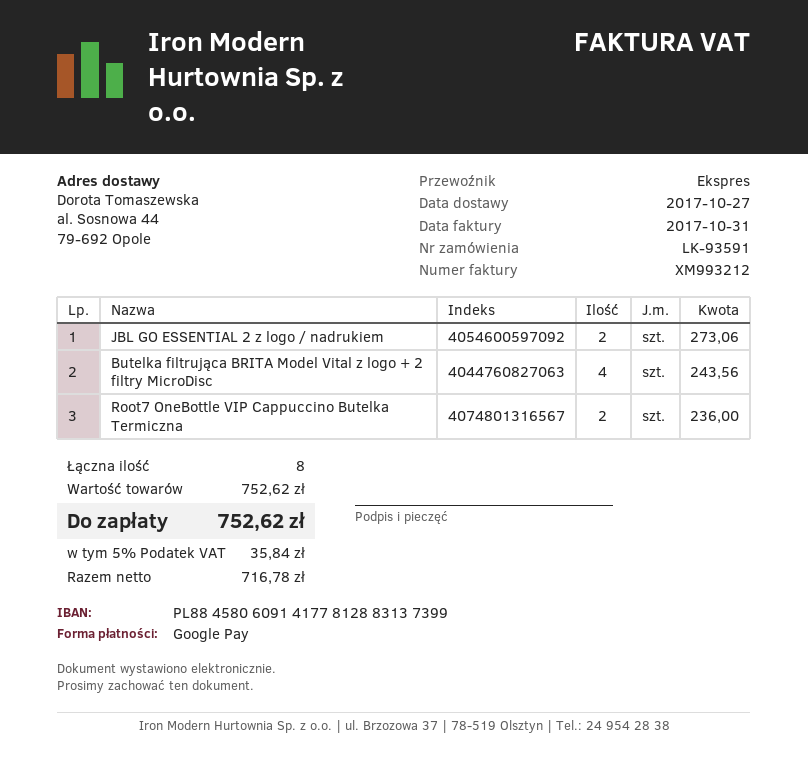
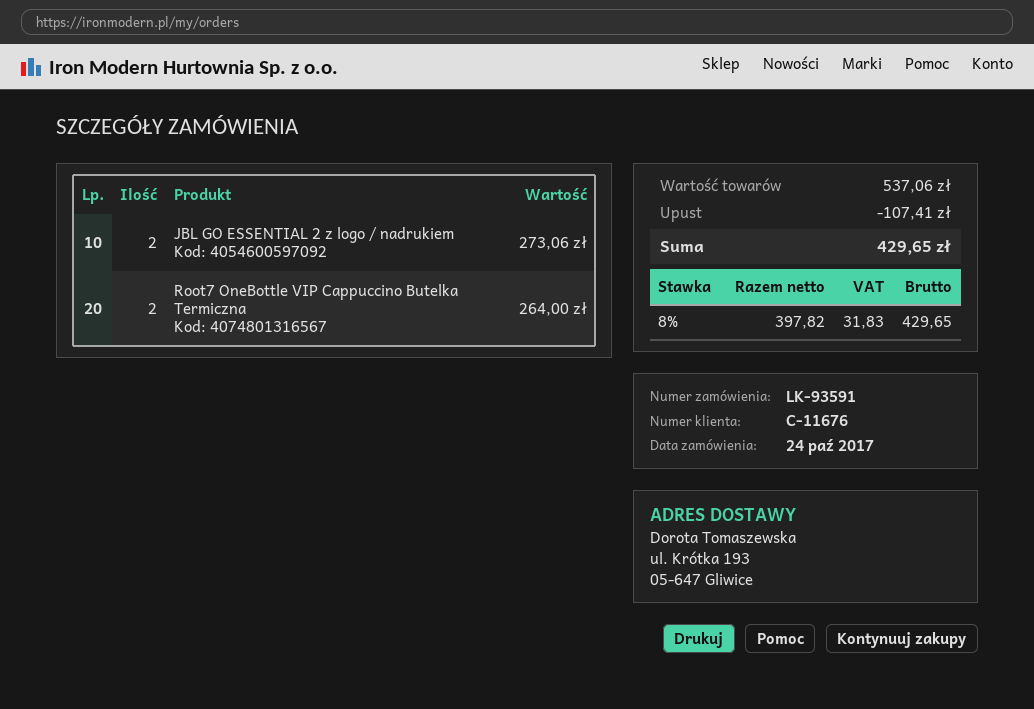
ship to: al. Sosnowa 44, 79-692 Opole -> ul. Krótka 193, 05-647 Gliwice
Butelka filtrująca BRITA Model Vital z logo + 2 filtry MicroDisc: 4 for 243.56 -> none
Root7 OneBottle VIP Cappuccino Butelka Termiczna: 2 for 236.00 -> 2 for 264.00
subtotal: 752.62 -> 537.06
discount: none -> 107.41
net: 716.78 -> 397.82
tax: 5% = 35.84 -> 8% = 31.83
total: 752.62 -> 429.65

